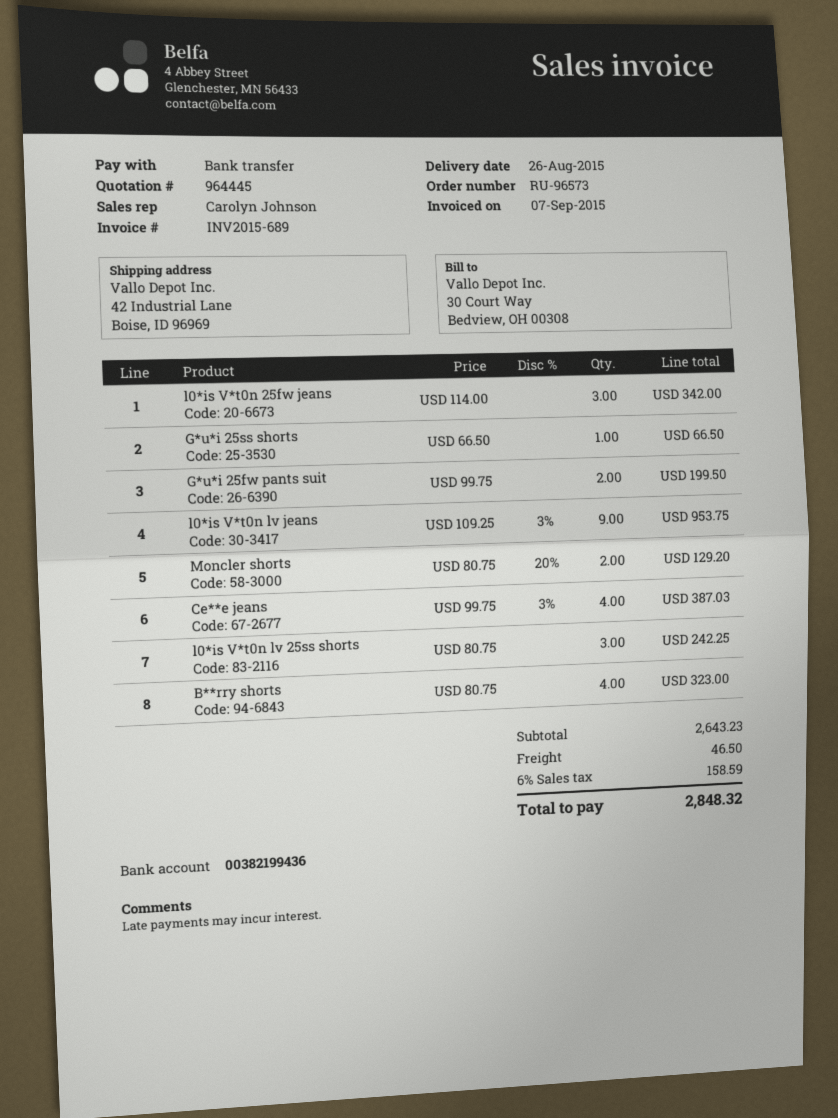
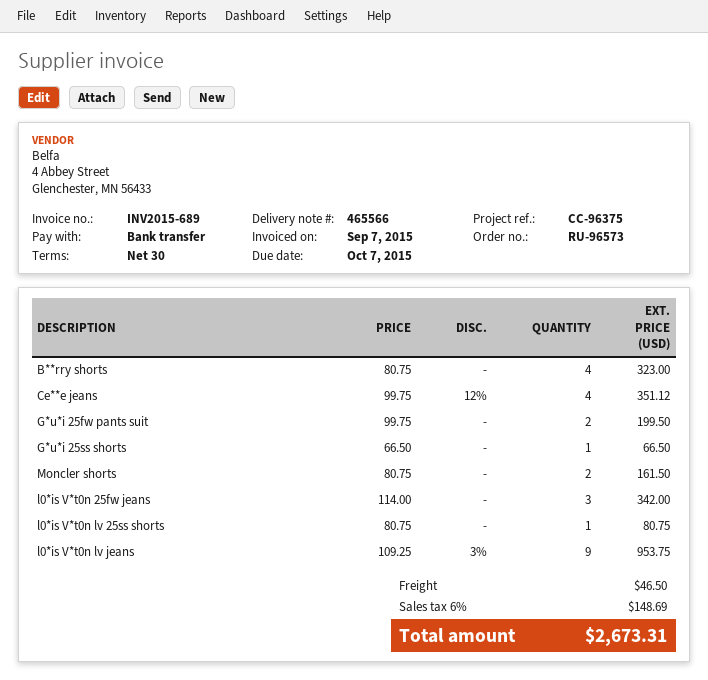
Moncler shorts: 2 x 80.75 - 20% = 129.20 -> 2 x 80.75 = 161.50
Ce**e jeans: 4 x 99.75 - 3% = 387.03 -> 4 x 99.75 - 12% = 351.12
l0*is V*t0n lv 25ss shorts: 3 x 80.75 = 242.25 -> 1 x 80.75 = 80.75
tax: 6% = 158.59 -> 6% = 148.69
total: 2848.32 -> 2673.31

